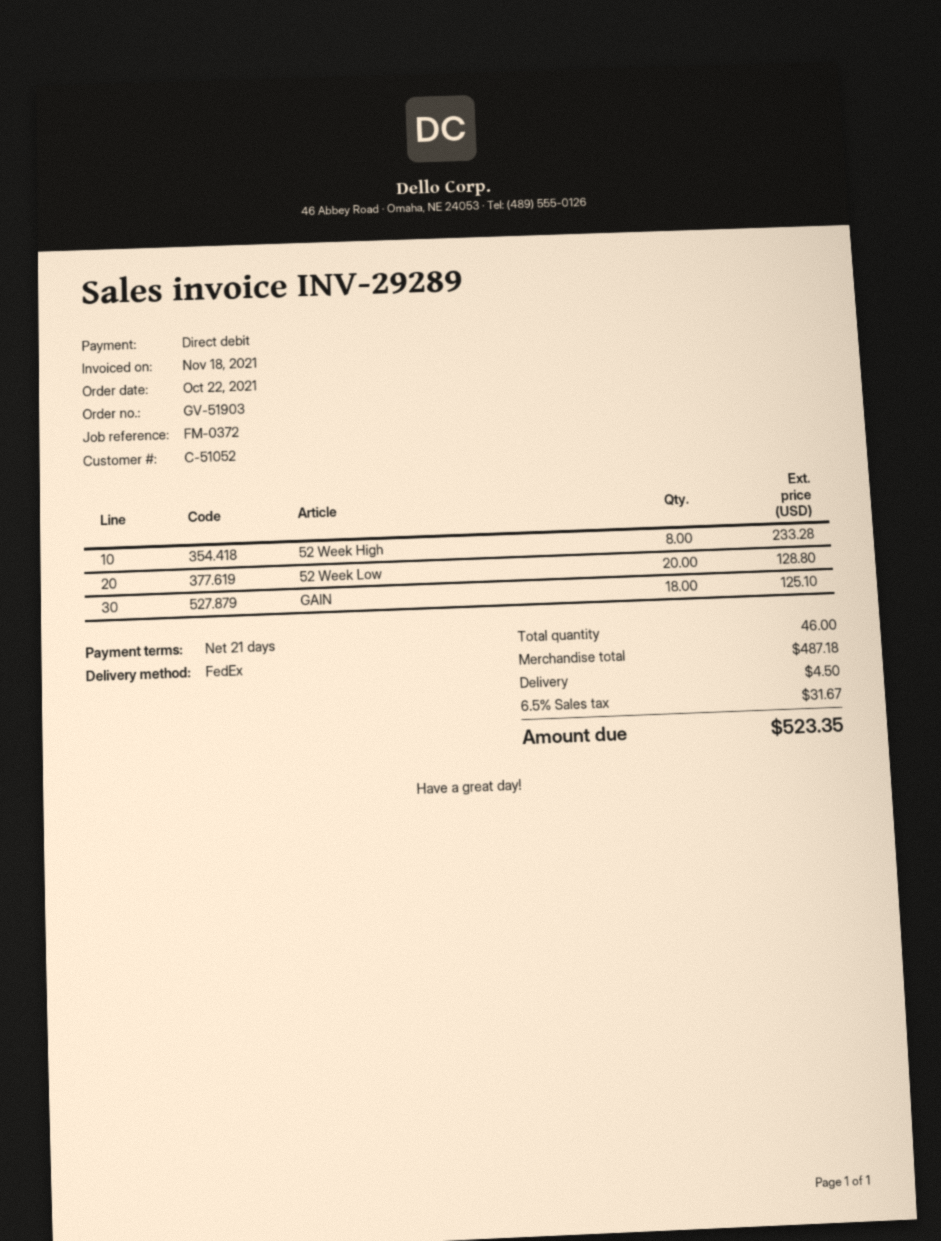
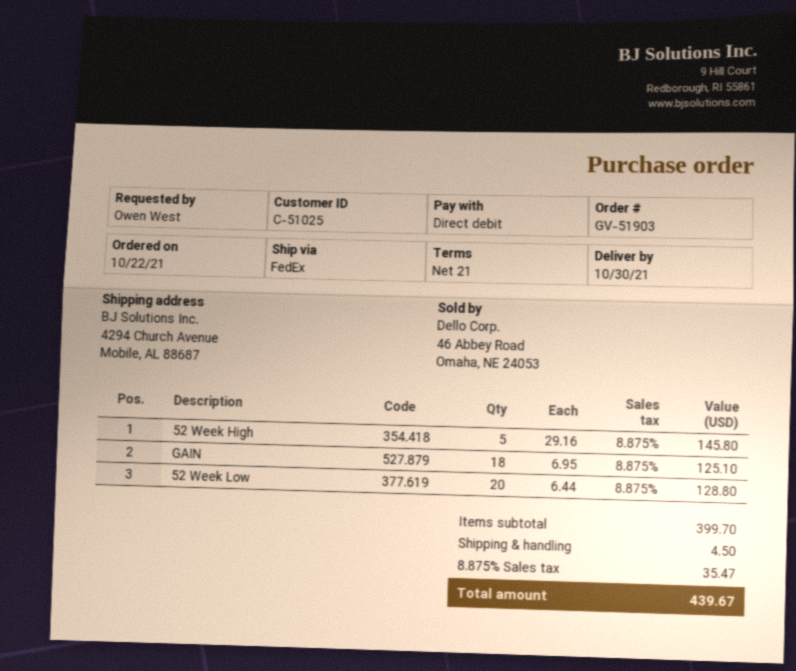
customer number: C-51052 -> C-51025
52 Week High: 8 for 233.28 -> 5 for 145.80
subtotal: 487.18 -> 399.70
tax: 6.5% = 31.67 -> 8.875% = 35.47
total: 523.35 -> 439.67

